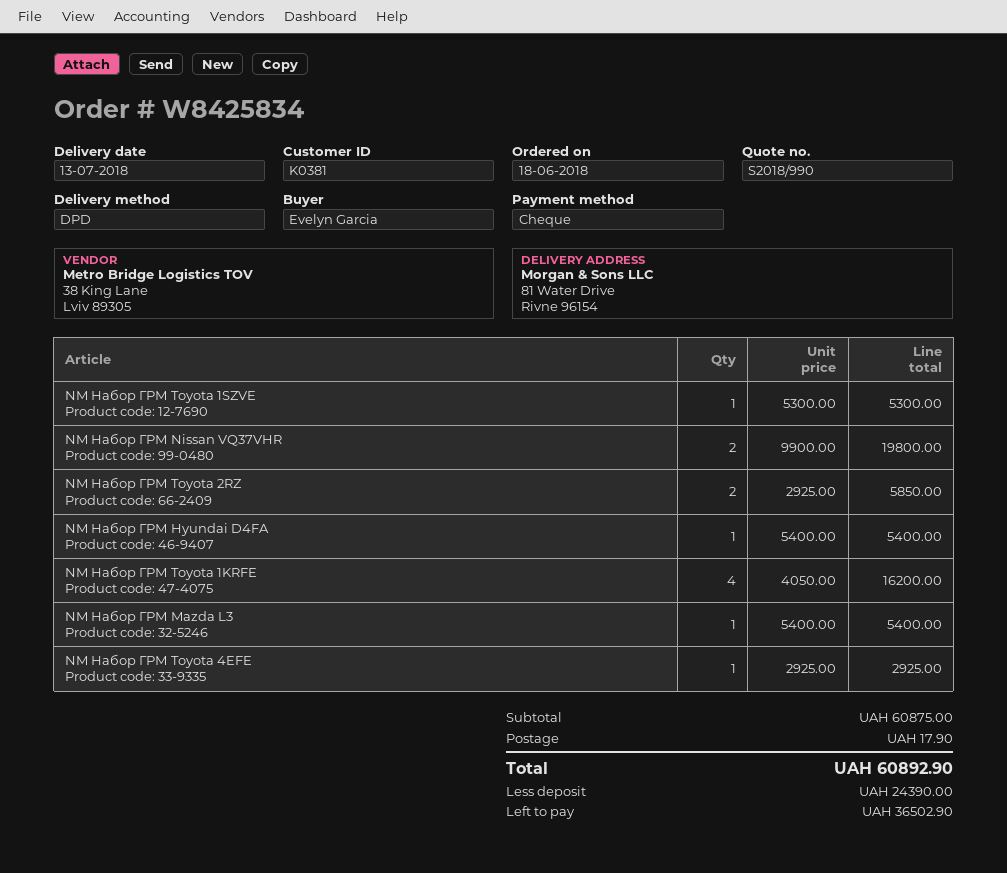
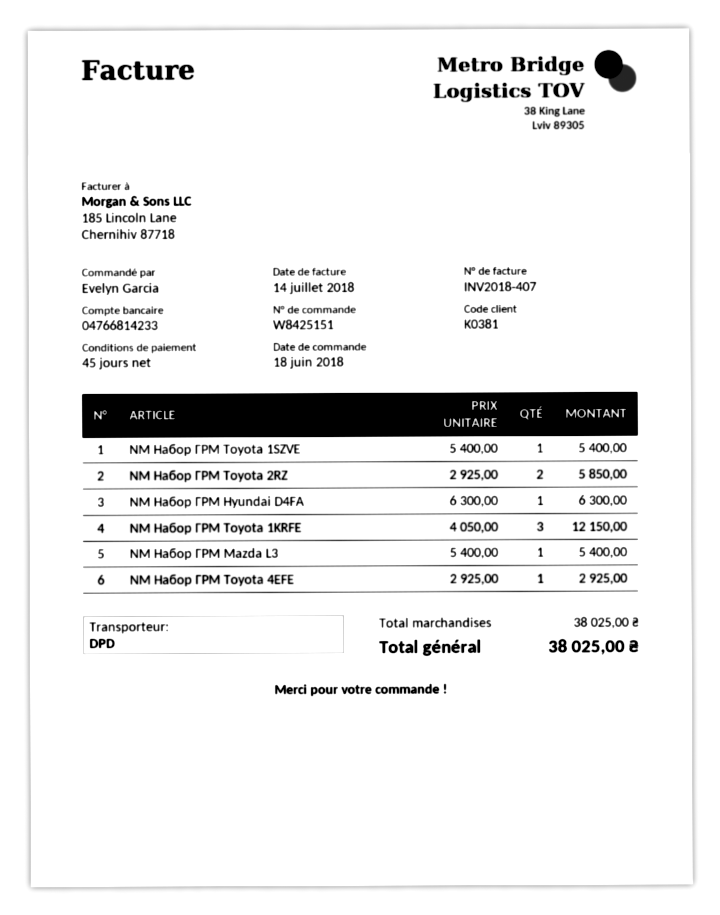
order number: W8425834 -> W8425151
NM Набор ГРМ Toyota 1SZVE: 1 x 5300.00 = 5300.00 -> 1 x 5400.00 = 5400.00
NM Набор ГРМ Nissan VQ37VHR: 2 x 9900.00 = 19800.00 -> none
NM Набор ГРМ Hyundai D4FA: 1 x 5400.00 = 5400.00 -> 1 x 6300.00 = 6300.00
NM Набор ГРМ Toyota 1KRFE: 4 x 4050.00 = 16200.00 -> 3 x 4050.00 = 12150.00
subtotal: 60875.00 -> 38025.00
shipping: 17.90 -> none
total: 60892.90 -> 38025.00

